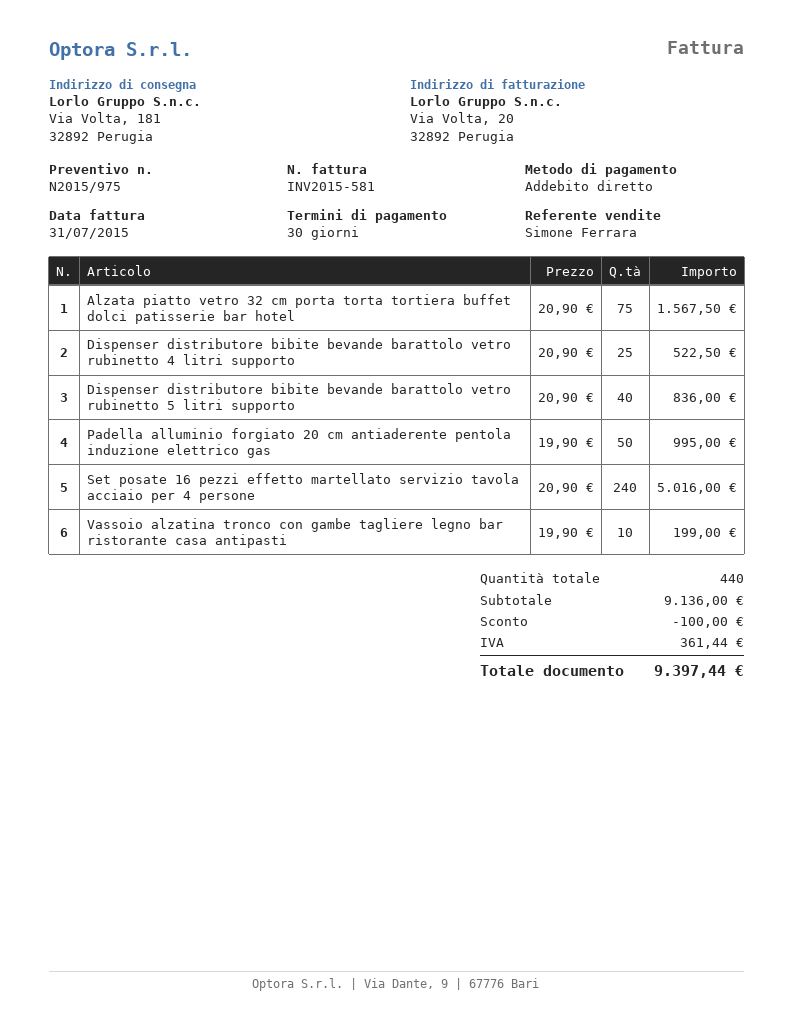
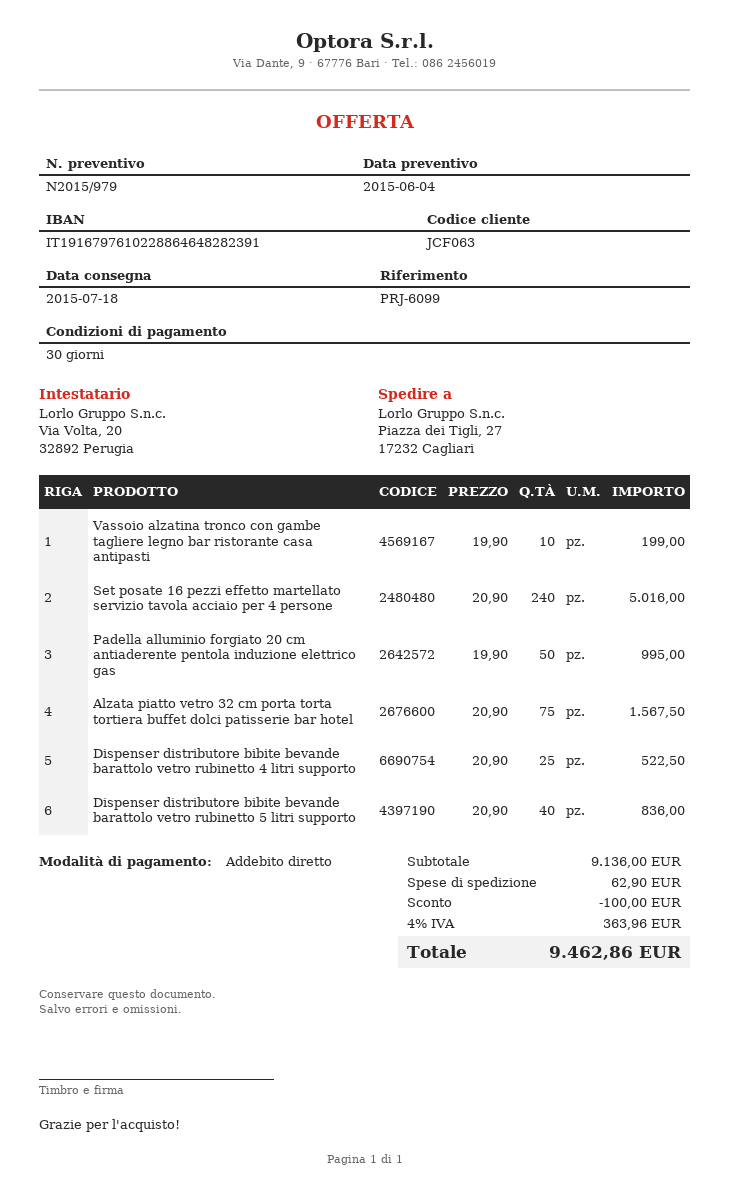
quote number: N2015/975 -> N2015/979
ship to: Via Volta, 181, 32892 Perugia -> Piazza dei Tigli, 27, 17232 Cagliari
shipping: none -> 62.90
tax: 361.44 -> 363.96
total: 9397.44 -> 9462.86

